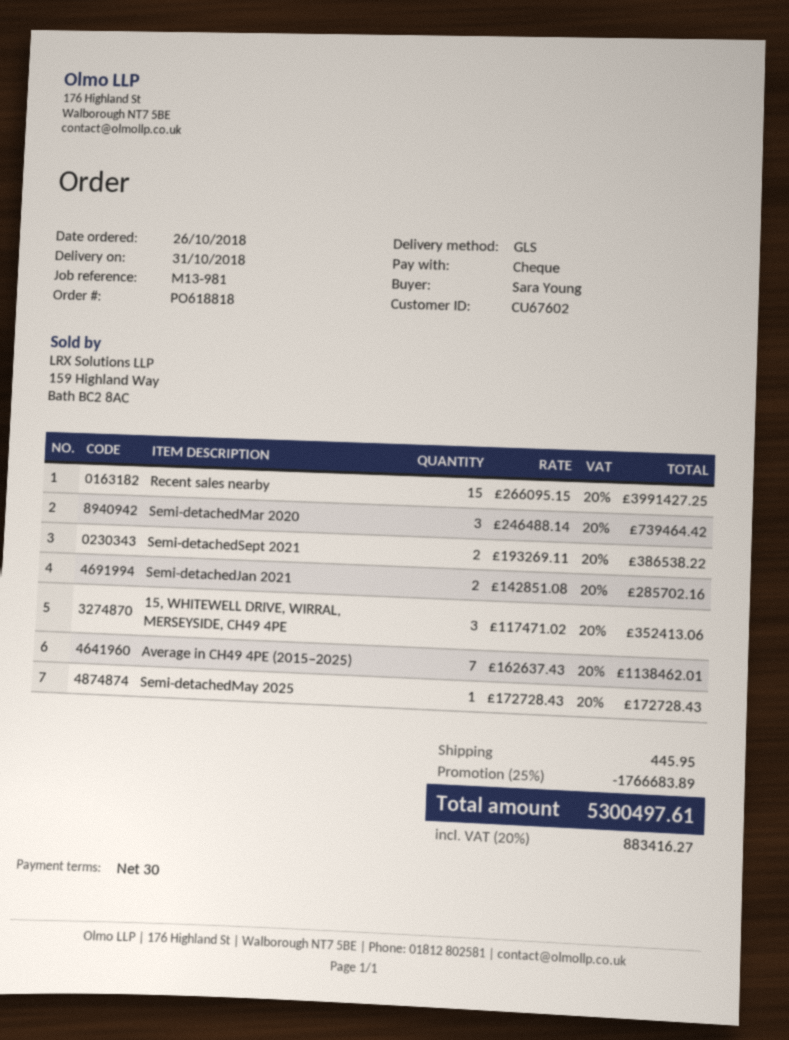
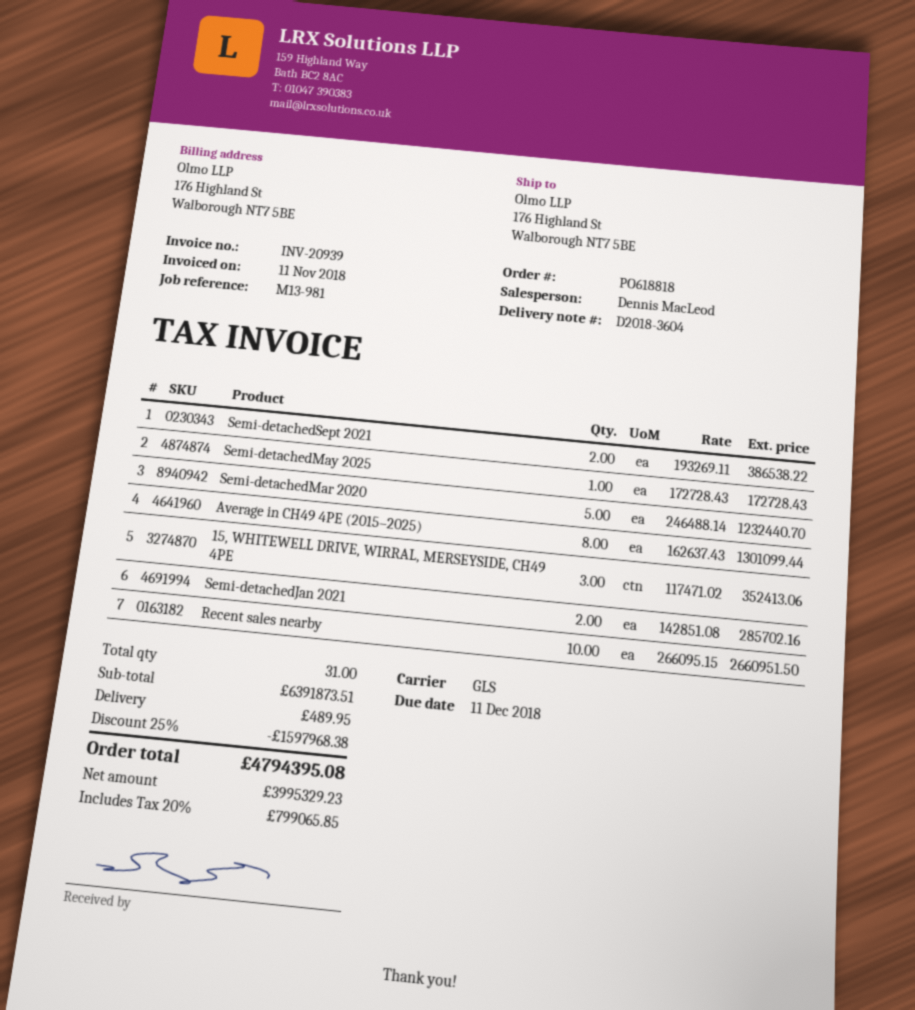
Recent sales nearby: 15 x 266095.15 = 3991427.25 -> 10 x 266095.15 = 2660951.50
Semi-detachedMar 2020: 3 x 246488.14 = 739464.42 -> 5 x 246488.14 = 1232440.70
Average in CH49 4PE (2015–2025): 7 x 162637.43 = 1138462.01 -> 8 x 162637.43 = 1301099.44
discount: 25% = 1766683.89 -> 25% = 1597968.38
shipping: 445.95 -> 489.95
tax: 20% = 883416.27 -> 20% = 799065.85
total: 5300497.61 -> 4794395.08

